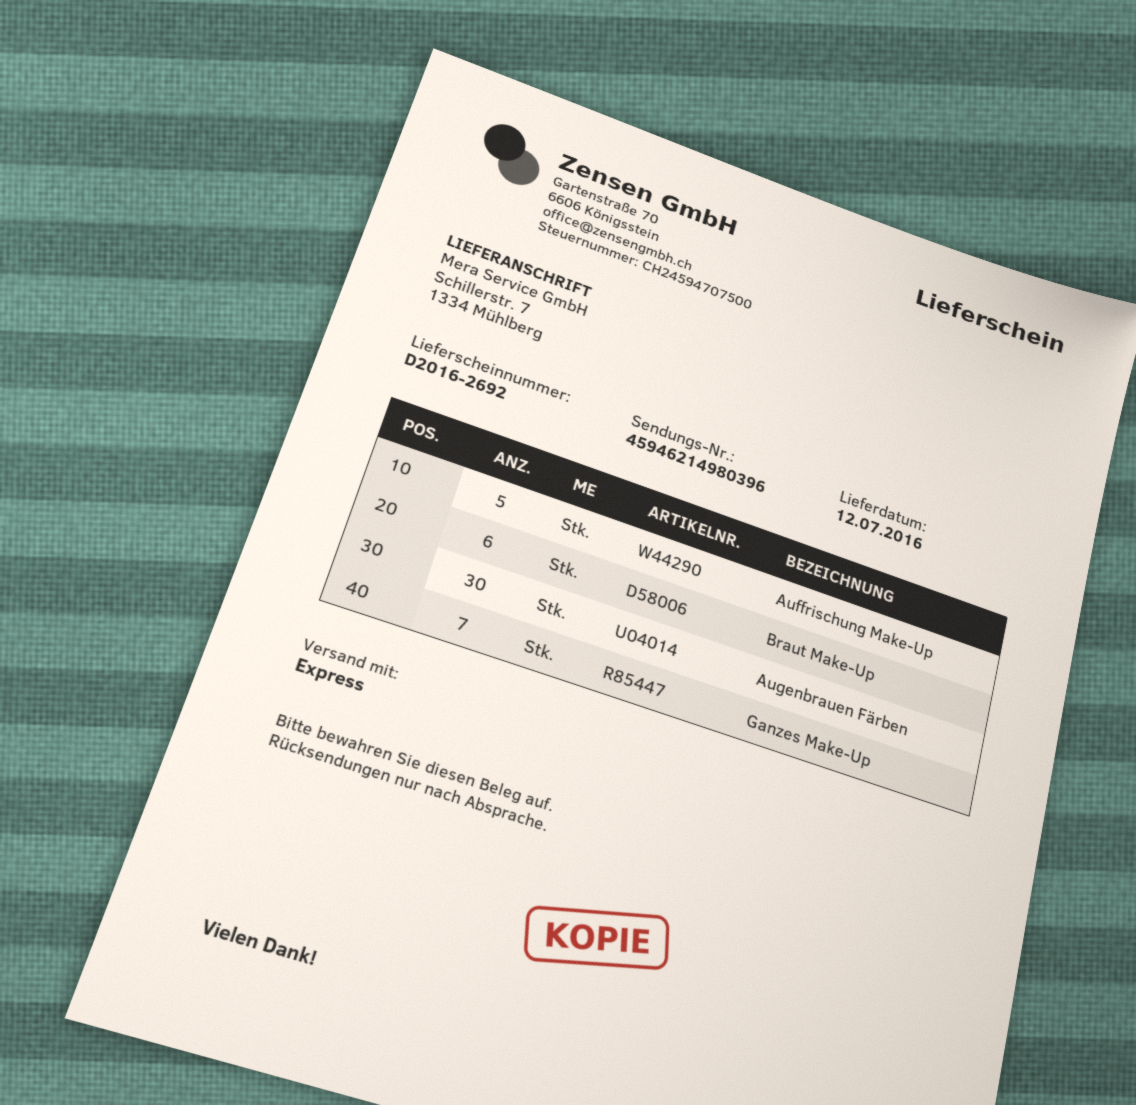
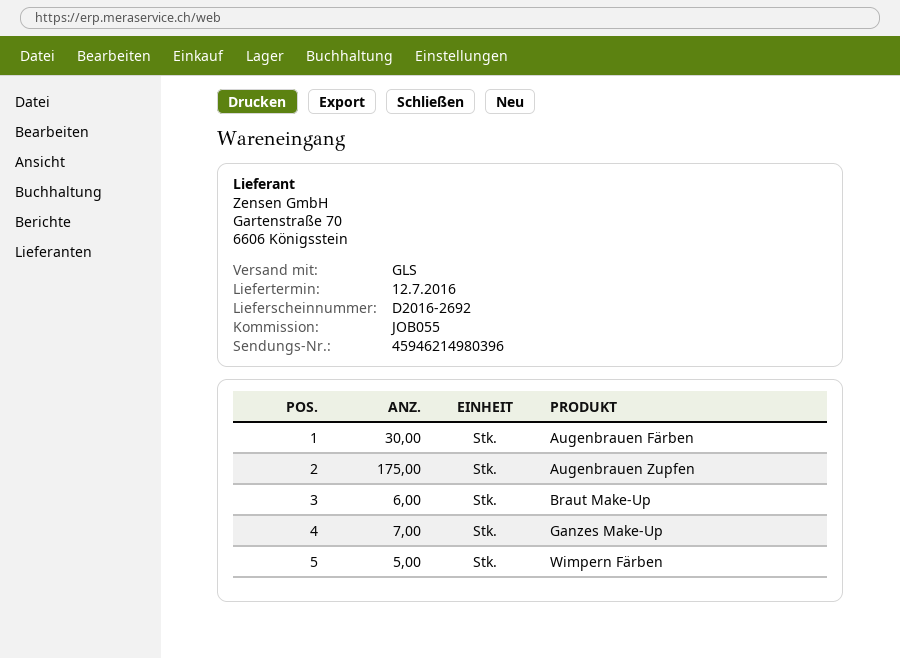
shipping method: express -> GLS
Auffrischung Make-Up: 5 -> none
Augenbrauen Zupfen: none -> 175
Wimpern Färben: none -> 5

